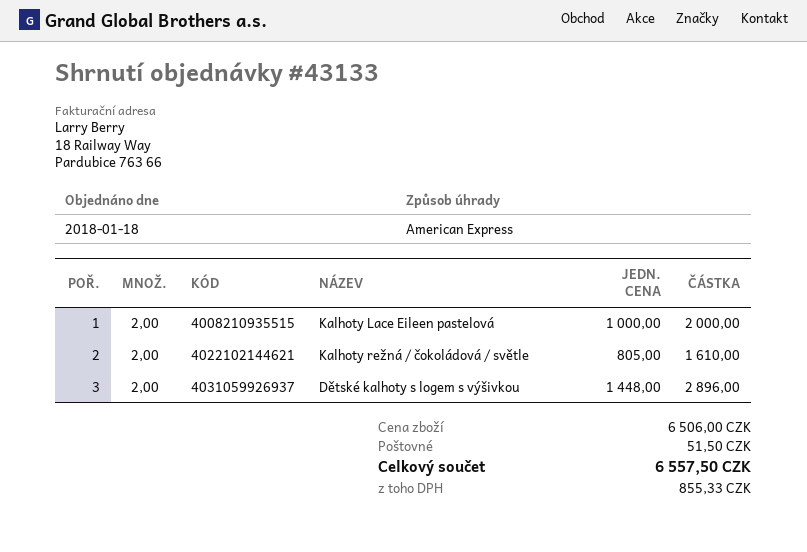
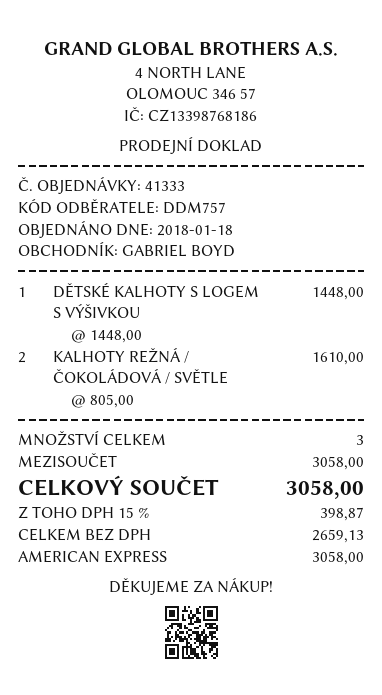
order number: 43133 -> 41333
Kalhoty Lace Eileen pastelová: 2 x 1000.00 = 2000.00 -> none
Dětské kalhoty s logem s výšivkou: 2 x 1448.00 = 2896.00 -> 1 x 1448.00 = 1448.00
subtotal: 6506.00 -> 3058.00
shipping: 51.50 -> none
tax: 855.33 -> 398.87
total: 6557.50 -> 3058.00

